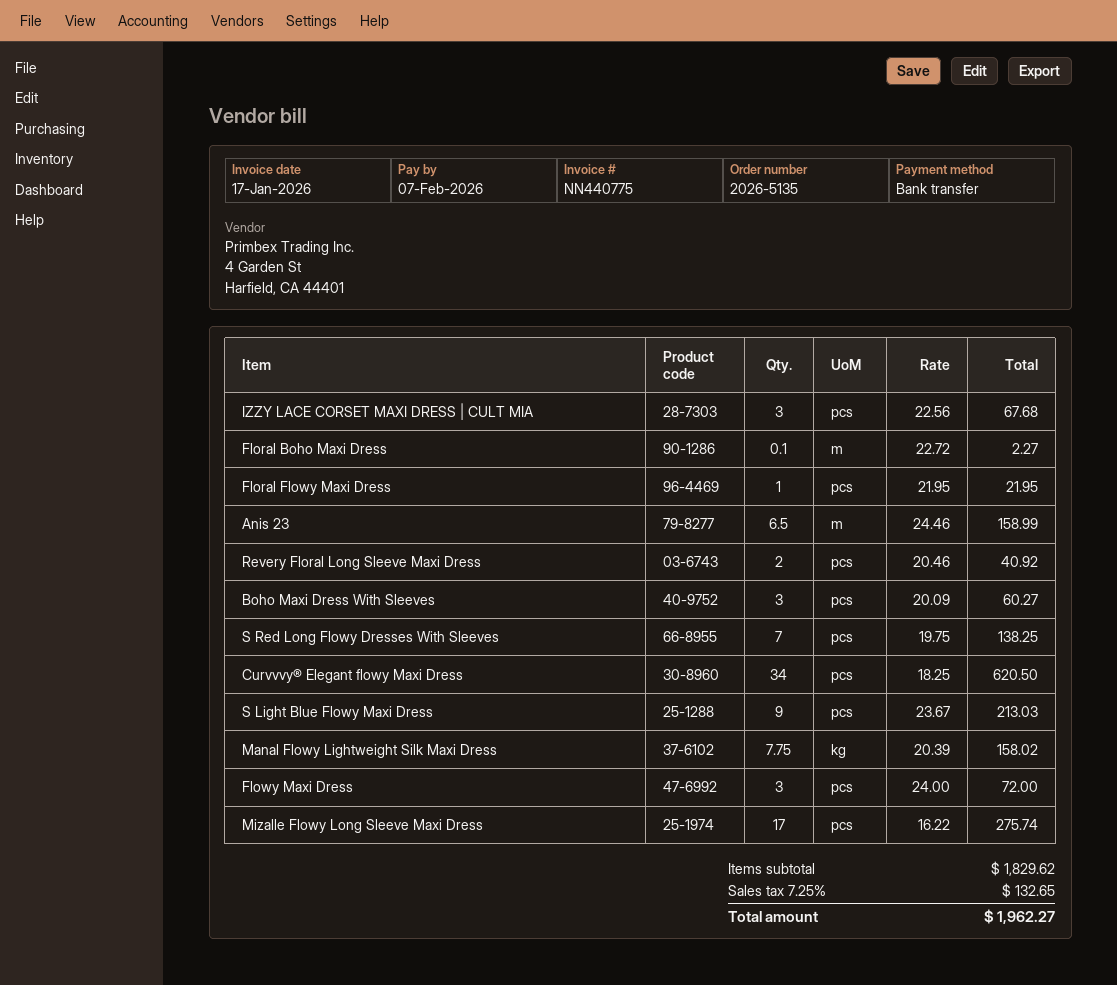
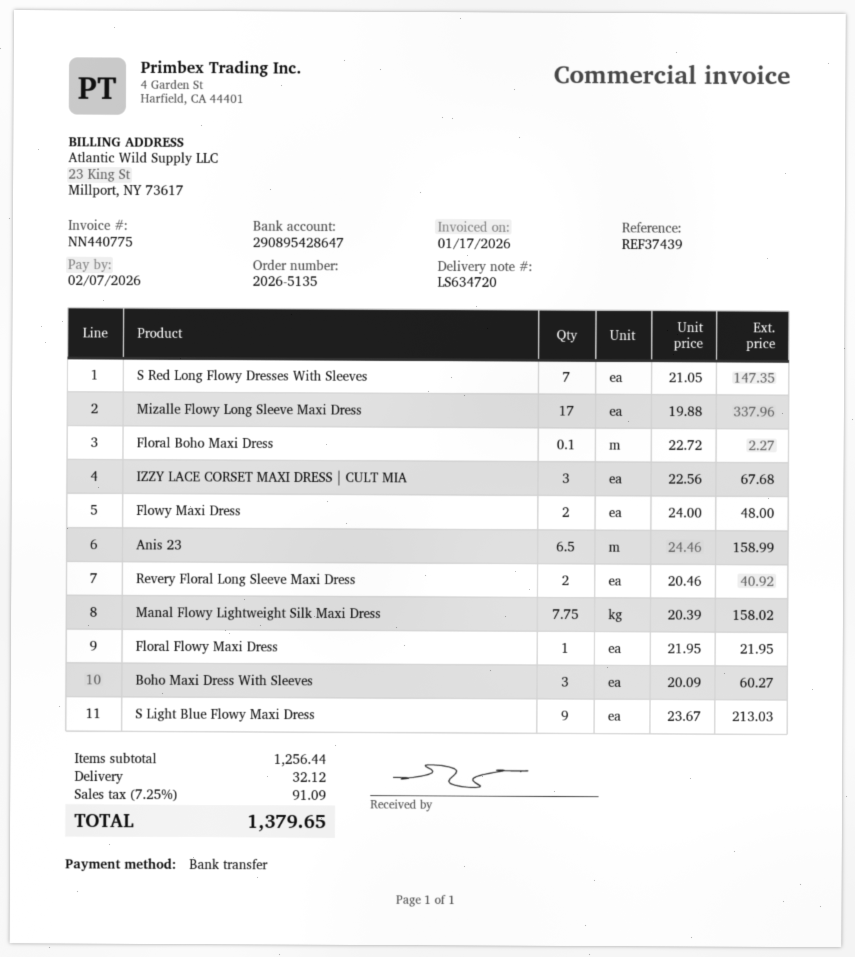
S Red Long Flowy Dresses With Sleeves: 7 x 19.75 = 138.25 -> 7 x 21.05 = 147.35
Curvvvy® Elegant flowy Maxi Dress: 34 x 18.25 = 620.50 -> none
Flowy Maxi Dress: 3 x 24.00 = 72.00 -> 2 x 24.00 = 48.00
Mizalle Flowy Long Sleeve Maxi Dress: 17 x 16.22 = 275.74 -> 17 x 19.88 = 337.96
subtotal: 1829.62 -> 1256.44
shipping: none -> 32.12
tax: 7.25% = 132.65 -> 7.25% = 91.09
total: 1962.27 -> 1379.65

